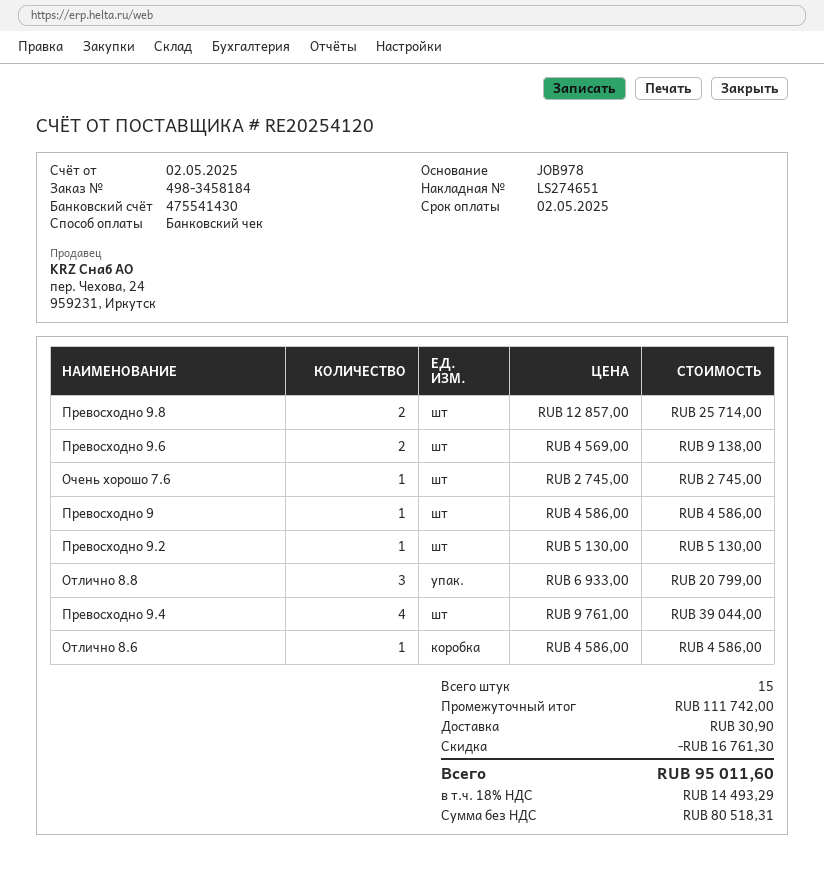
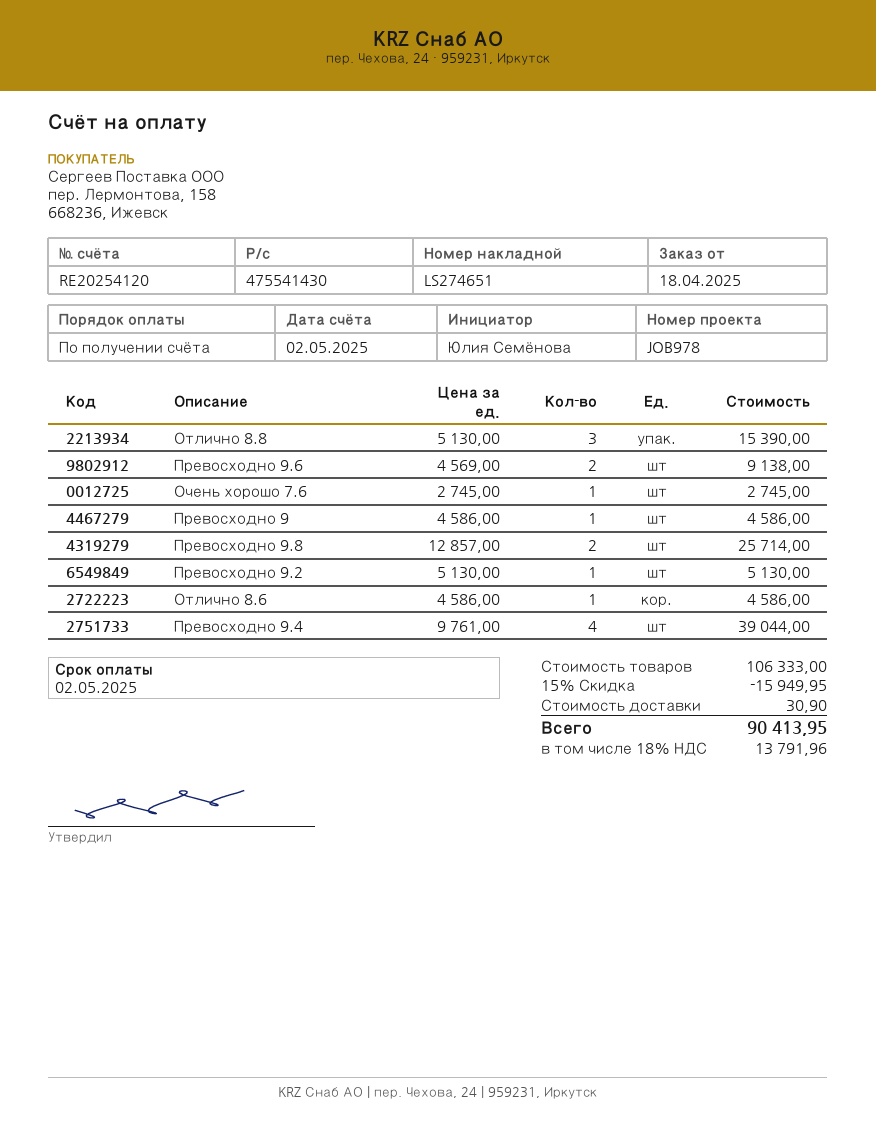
Отлично 8.8: 3 x 6933.00 = 20799.00 -> 3 x 5130.00 = 15390.00
subtotal: 111742.00 -> 106333.00
discount: 16761.30 -> 15949.95
tax: 18% = 14493.29 -> 18% = 13791.96
total: 95011.60 -> 90413.95

